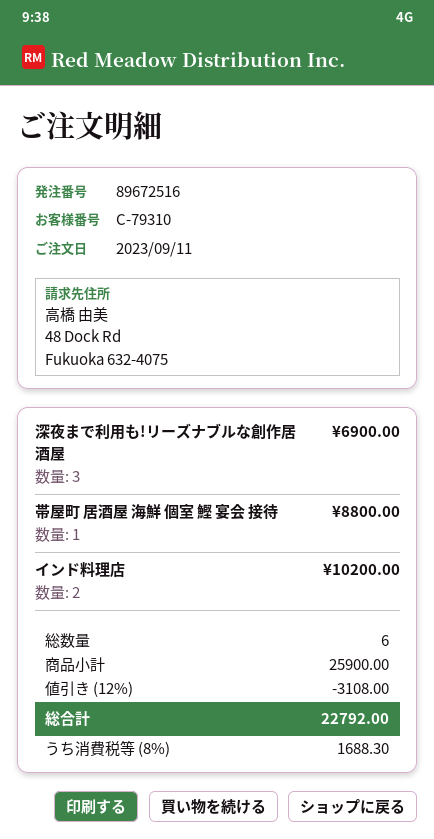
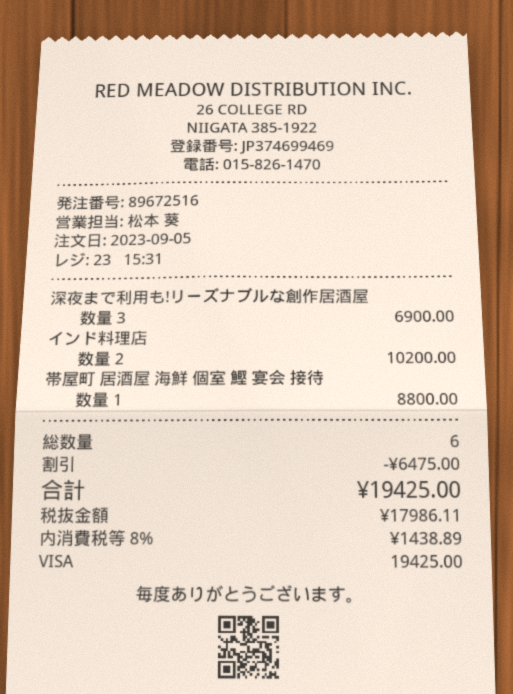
order date: 2023-09-11 -> 2023-09-05
discount: 3108.00 -> 6475.00
tax: 8% = 1688.30 -> 8% = 1438.89
total: 22792.00 -> 19425.00

